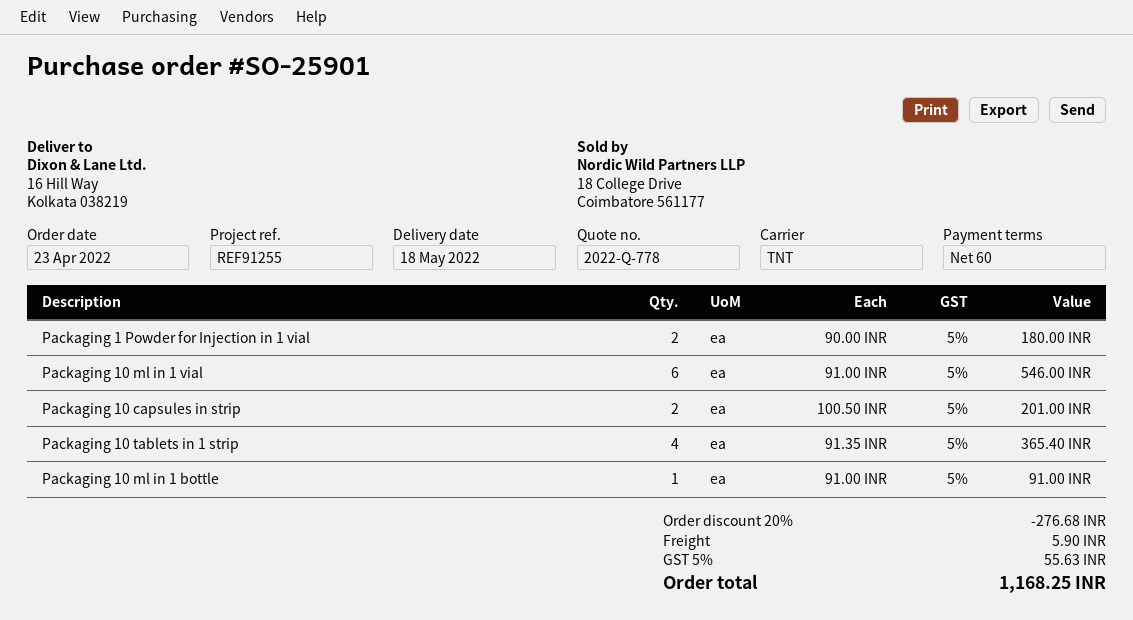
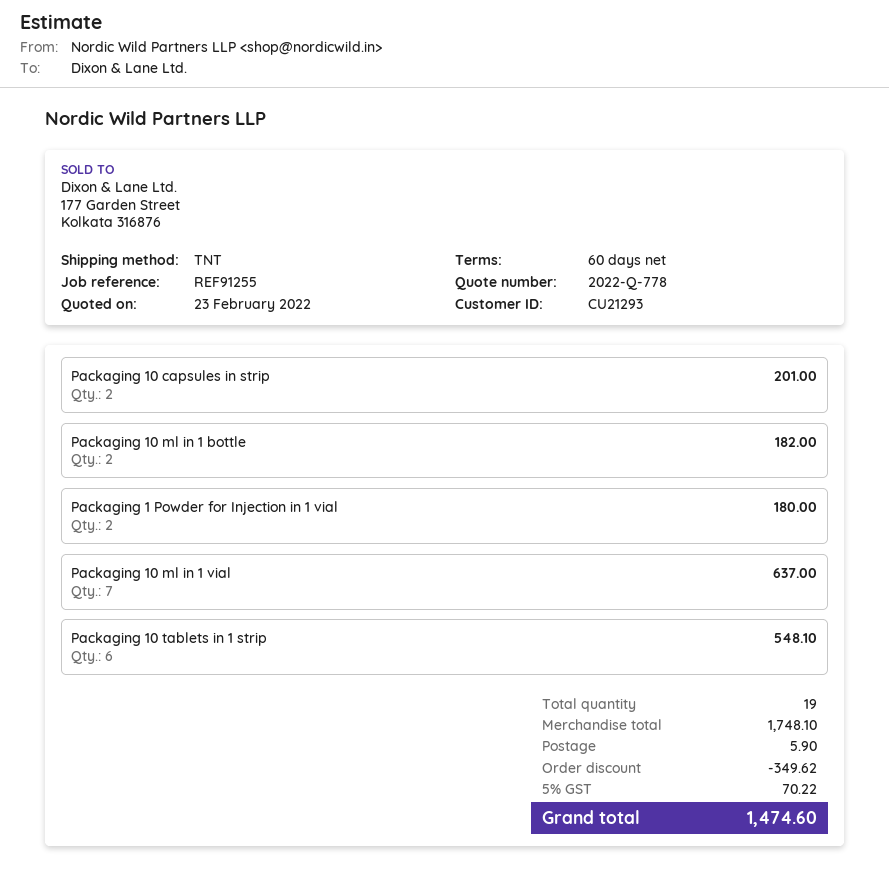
Packaging 10 ml in 1 vial: 6 for 546.00 -> 7 for 637.00
Packaging 10 tablets in 1 strip: 4 for 365.40 -> 6 for 548.10
Packaging 10 ml in 1 bottle: 1 for 91.00 -> 2 for 182.00
discount: 276.68 -> 349.62
tax: 5% = 55.63 -> 5% = 70.22
total: 1168.25 -> 1474.60

